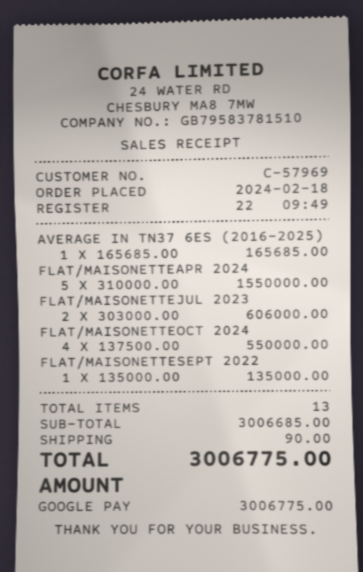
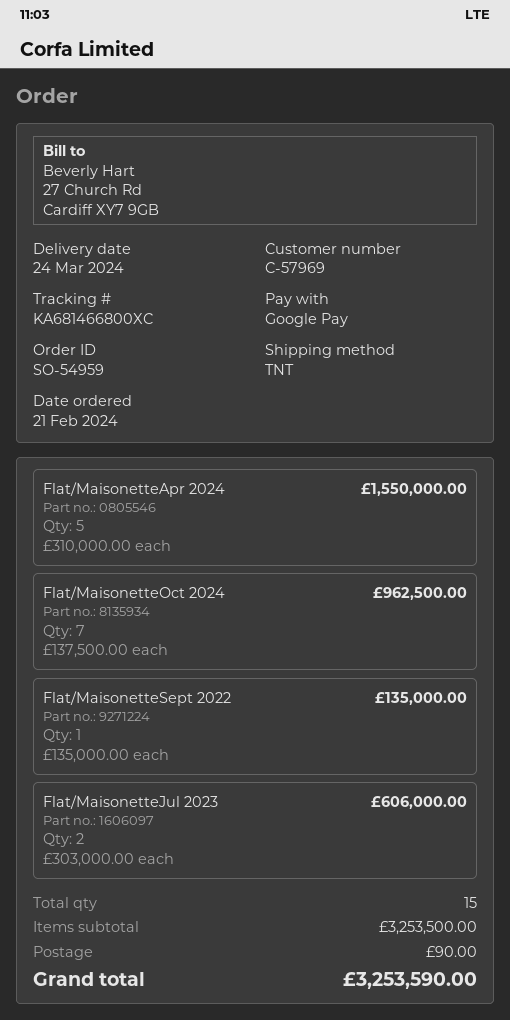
order date: 2024-02-18 -> 2024-02-21
AVERAGE IN TN37 6ES (2016–2025): 1 x 165685.00 = 165685.00 -> none
FLAT/MAISONETTEOCT 2024: 4 x 137500.00 = 550000.00 -> 7 x 137500.00 = 962500.00
total quantity: 13 -> 15
subtotal: 3006685.00 -> 3253500.00
total: 3006775.00 -> 3253590.00

